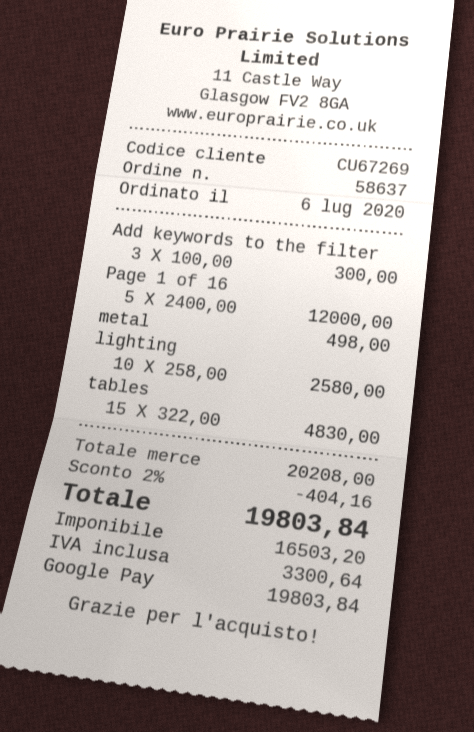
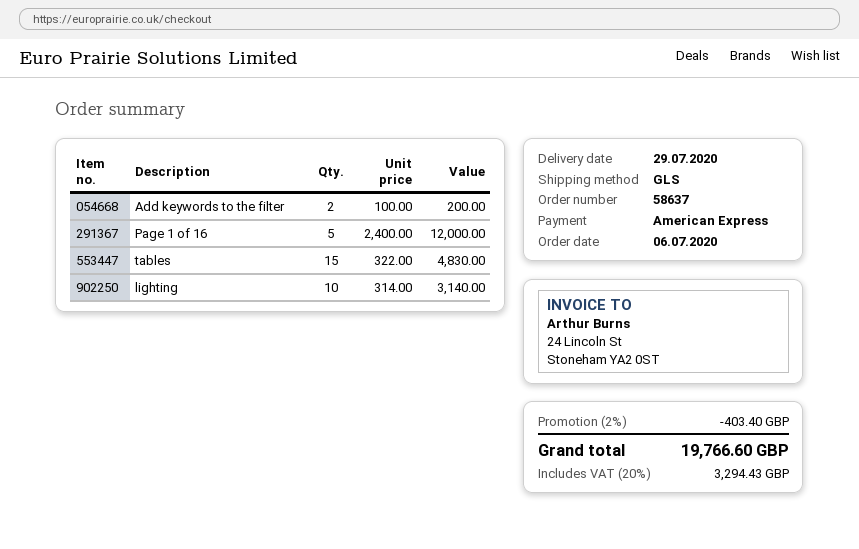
payment method: Google Pay -> American Express
Add keywords to the filter: 3 x 100.00 = 300.00 -> 2 x 100.00 = 200.00
metal: 1 x 498.00 = 498.00 -> none
lighting: 10 x 258.00 = 2580.00 -> 10 x 314.00 = 3140.00
discount: 2% = 404.16 -> 2% = 403.40
tax: 3300.64 -> 3294.43
total: 19803.84 -> 19766.60

